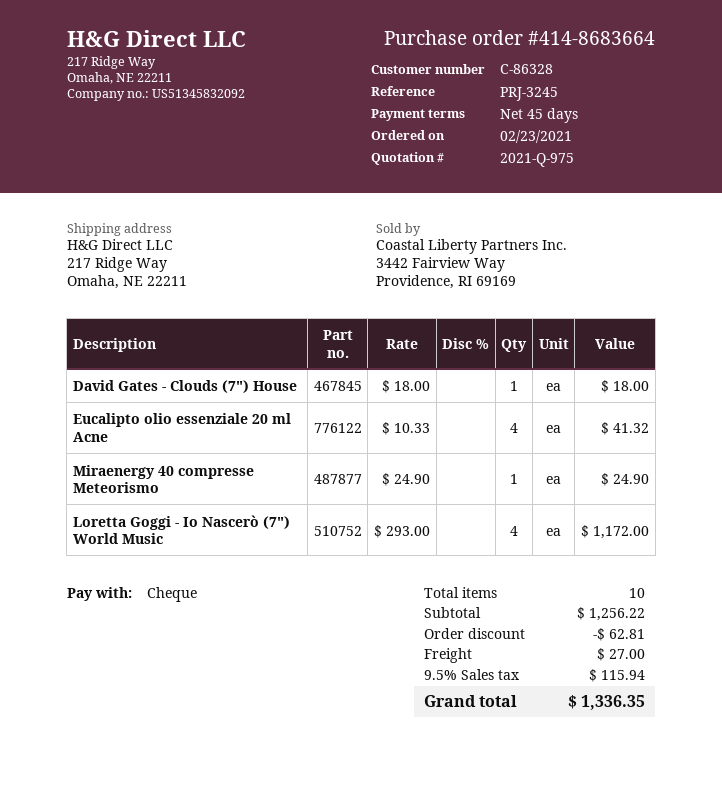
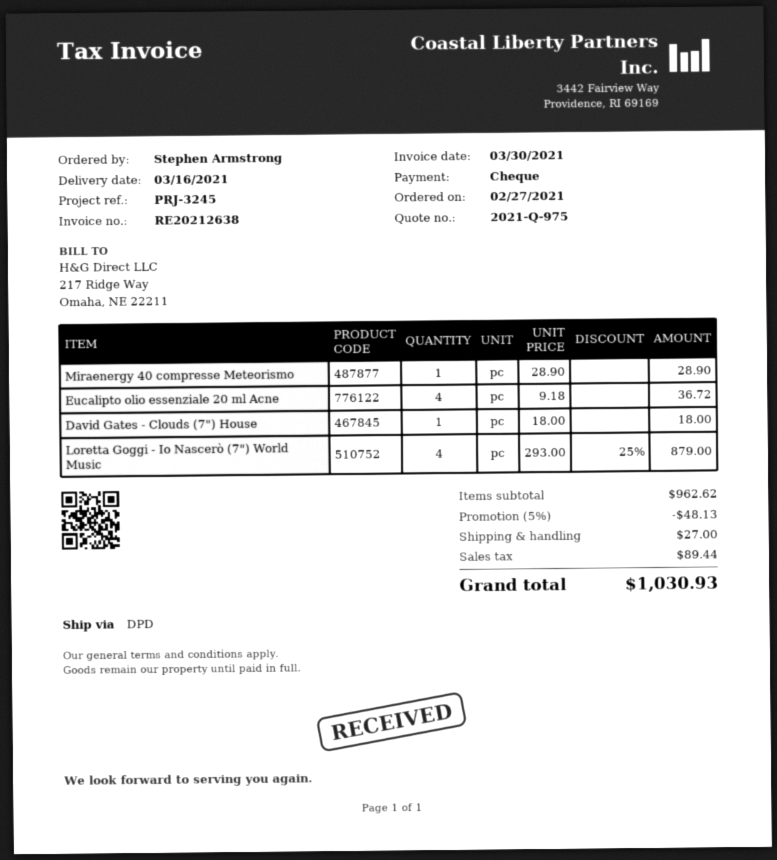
order date: 2021-02-23 -> 2021-02-27
Eucalipto olio essenziale 20 ml Acne: 4 x 10.33 = 41.32 -> 4 x 9.18 = 36.72
Miraenergy 40 compresse Meteorismo: 1 x 24.90 = 24.90 -> 1 x 28.90 = 28.90
Loretta Goggi - Io Nascerò (7") World Music: 4 x 293.00 = 1172.00 -> 4 x 293.00 - 25% = 879.00
subtotal: 1256.22 -> 962.62
discount: 62.81 -> 48.13
tax: 115.94 -> 89.44
total: 1336.35 -> 1030.93

